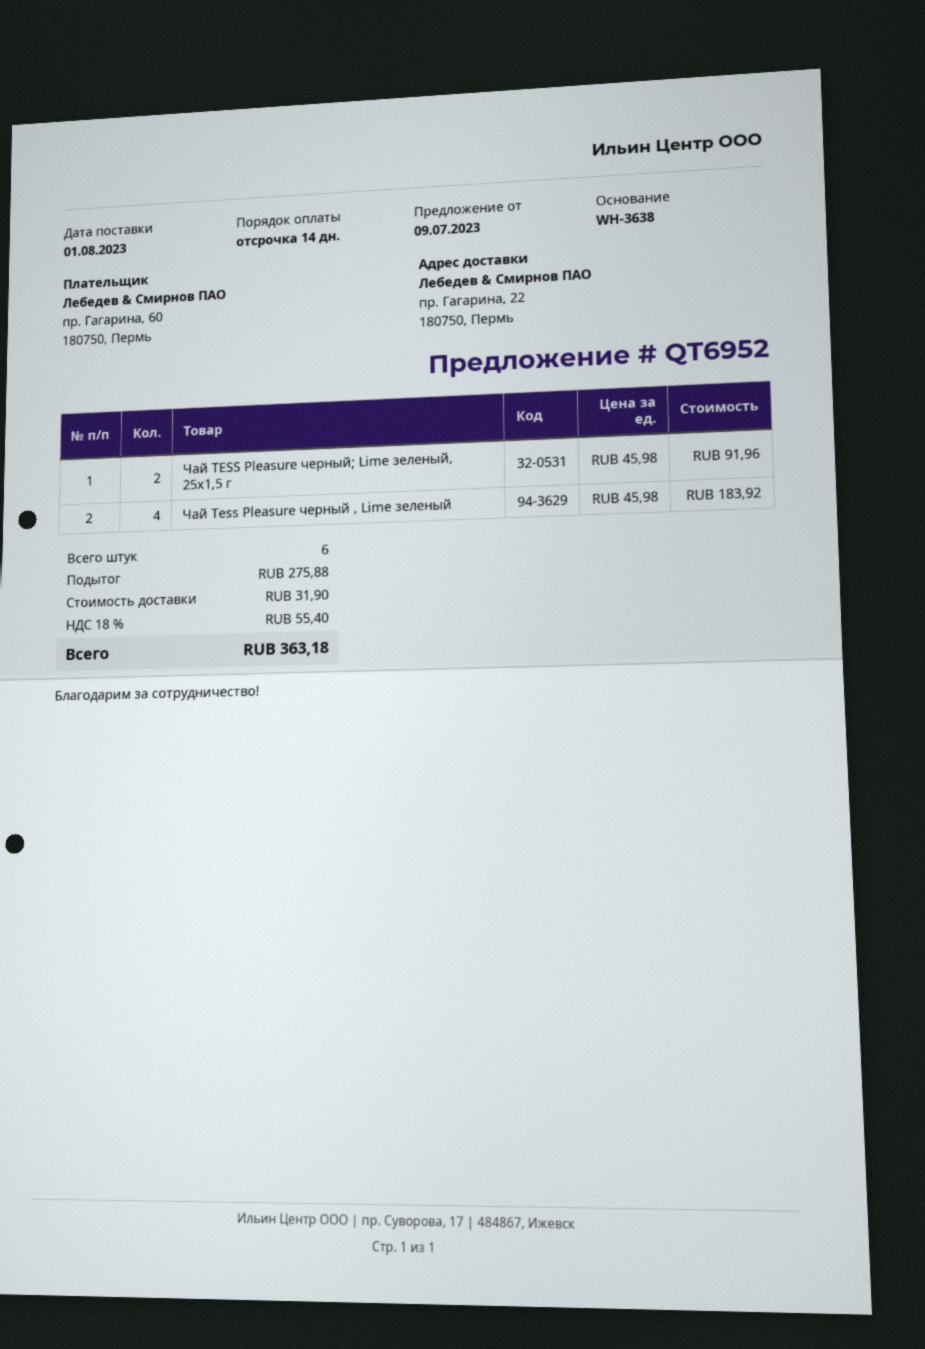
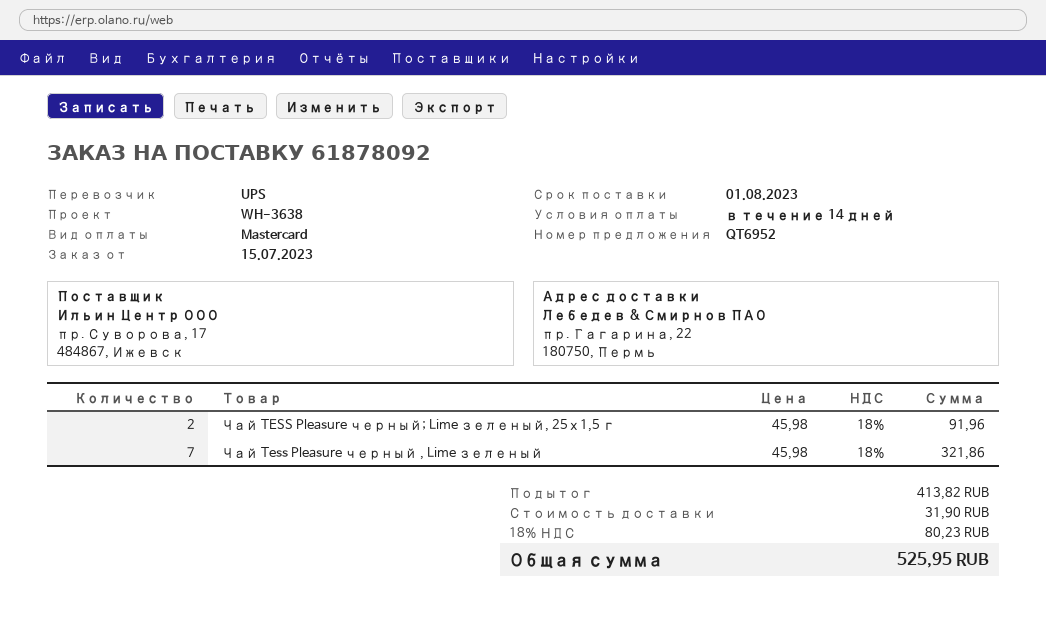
Чай Tess Pleasure черный , Lime зеленый: 4 x 45.98 = 183.92 -> 7 x 45.98 = 321.86
subtotal: 275.88 -> 413.82
tax: 18% = 55.40 -> 18% = 80.23
total: 363.18 -> 525.95

